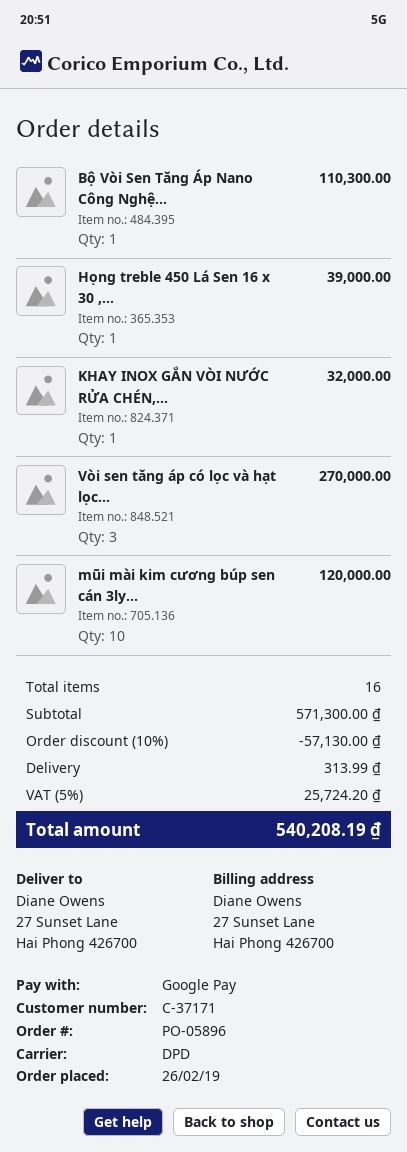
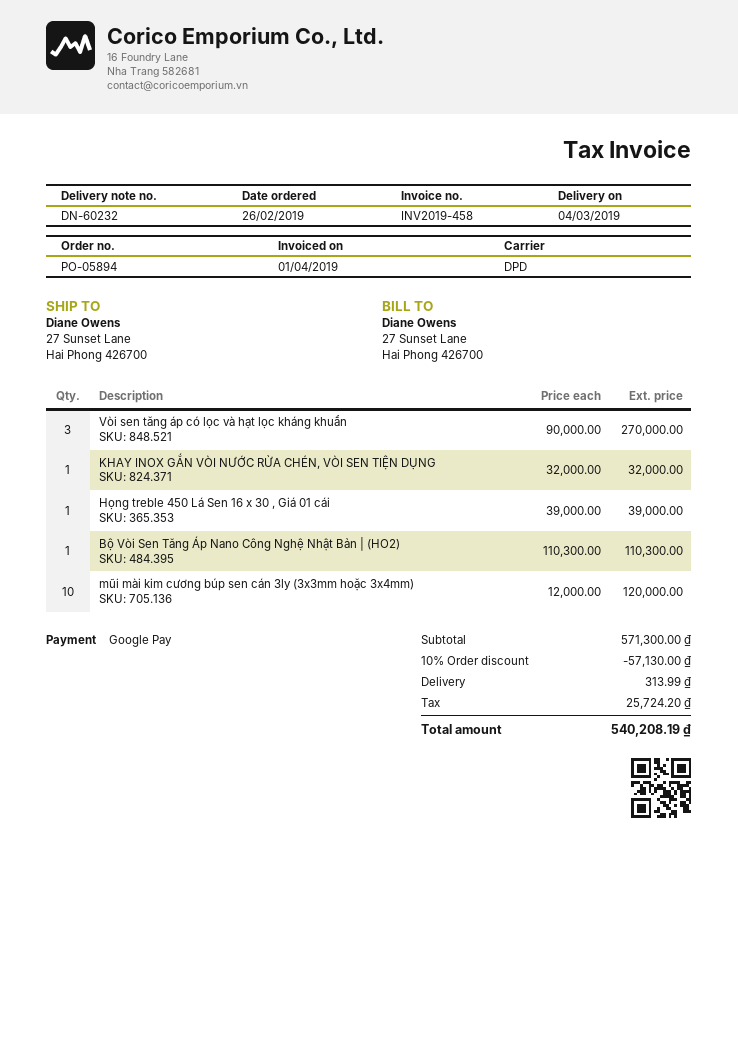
order number: PO-05896 -> PO-05894

